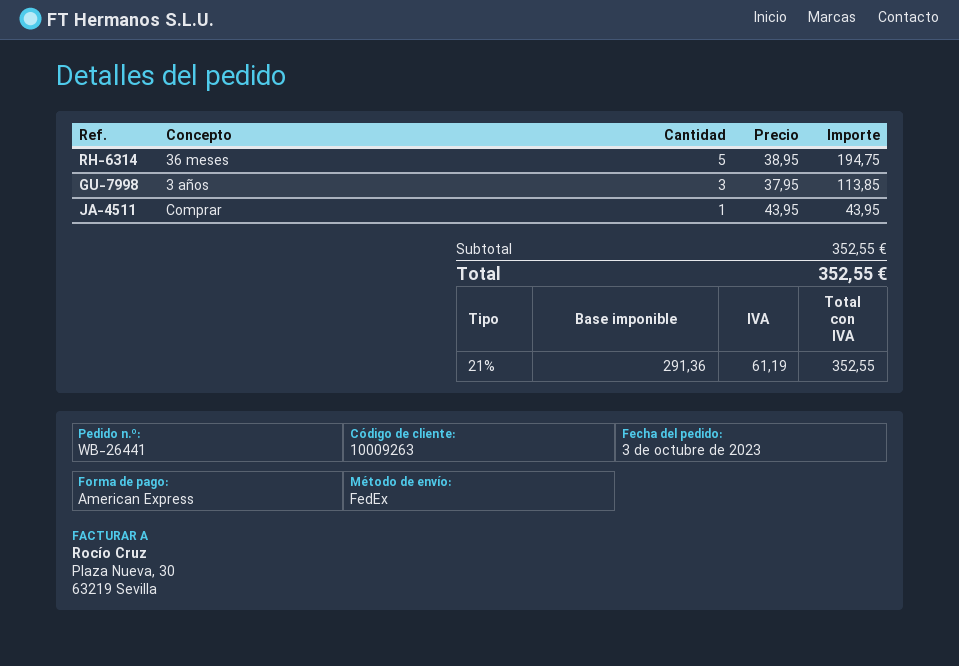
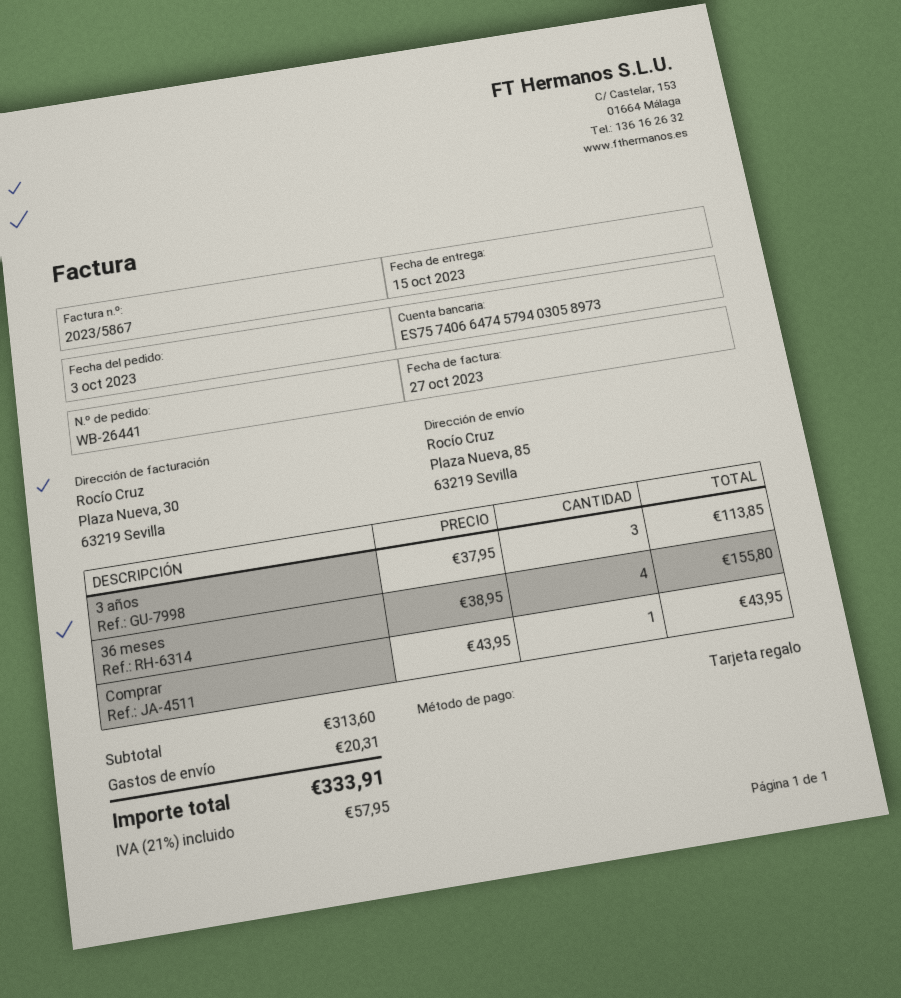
payment method: American Express -> gift card
36 meses: 5 x 38.95 = 194.75 -> 4 x 38.95 = 155.80
subtotal: 352.55 -> 313.60
shipping: none -> 20.31
tax: 21% = 61.19 -> 21% = 57.95
total: 352.55 -> 333.91

